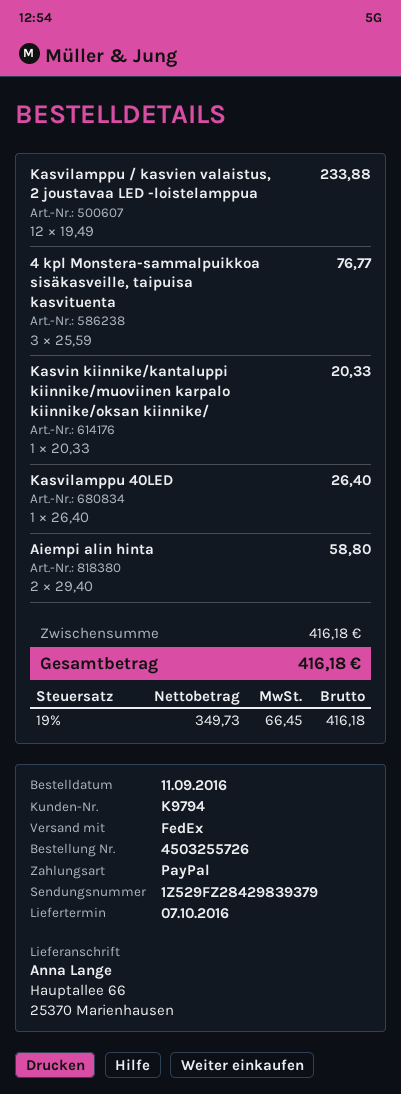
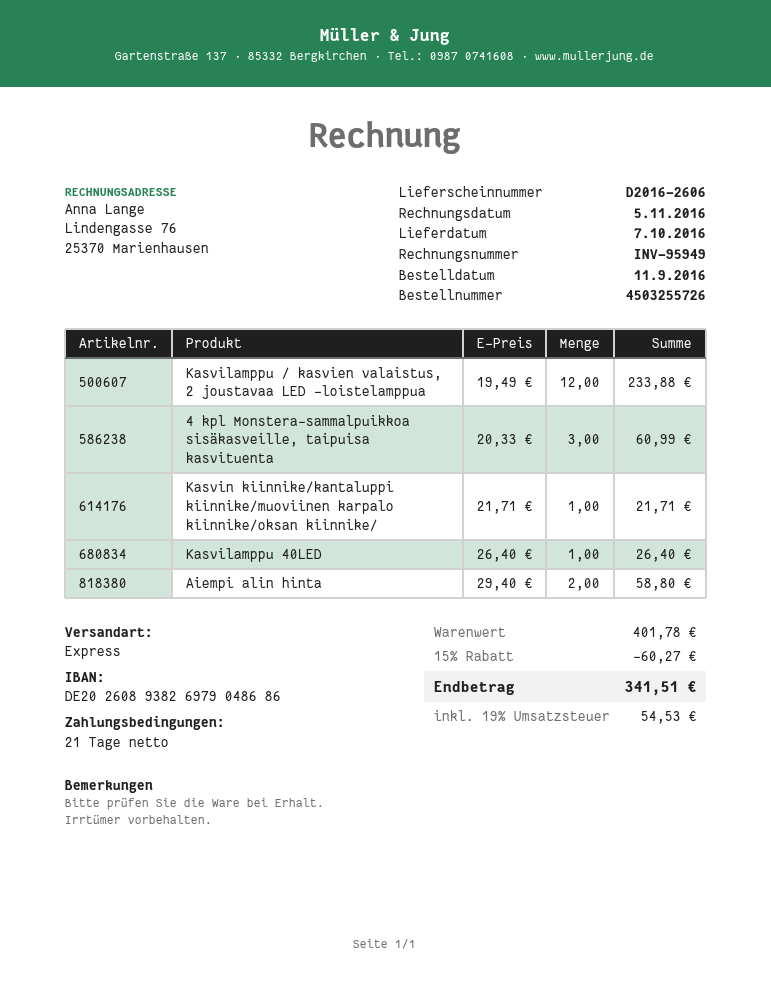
shipping method: FedEx -> express
4 kpl Monstera-sammalpuikkoa sisäkasveille, taipuisa kasvituenta: 3 x 25.59 = 76.77 -> 3 x 20.33 = 60.99
Kasvin kiinnike/kantaluppi kiinnike/muoviinen karpalo kiinnike/oksan kiinnike/: 1 x 20.33 = 20.33 -> 1 x 21.71 = 21.71
subtotal: 416.18 -> 401.78
discount: none -> 15% = 60.27
tax: 19% = 66.45 -> 19% = 54.53
total: 416.18 -> 341.51

